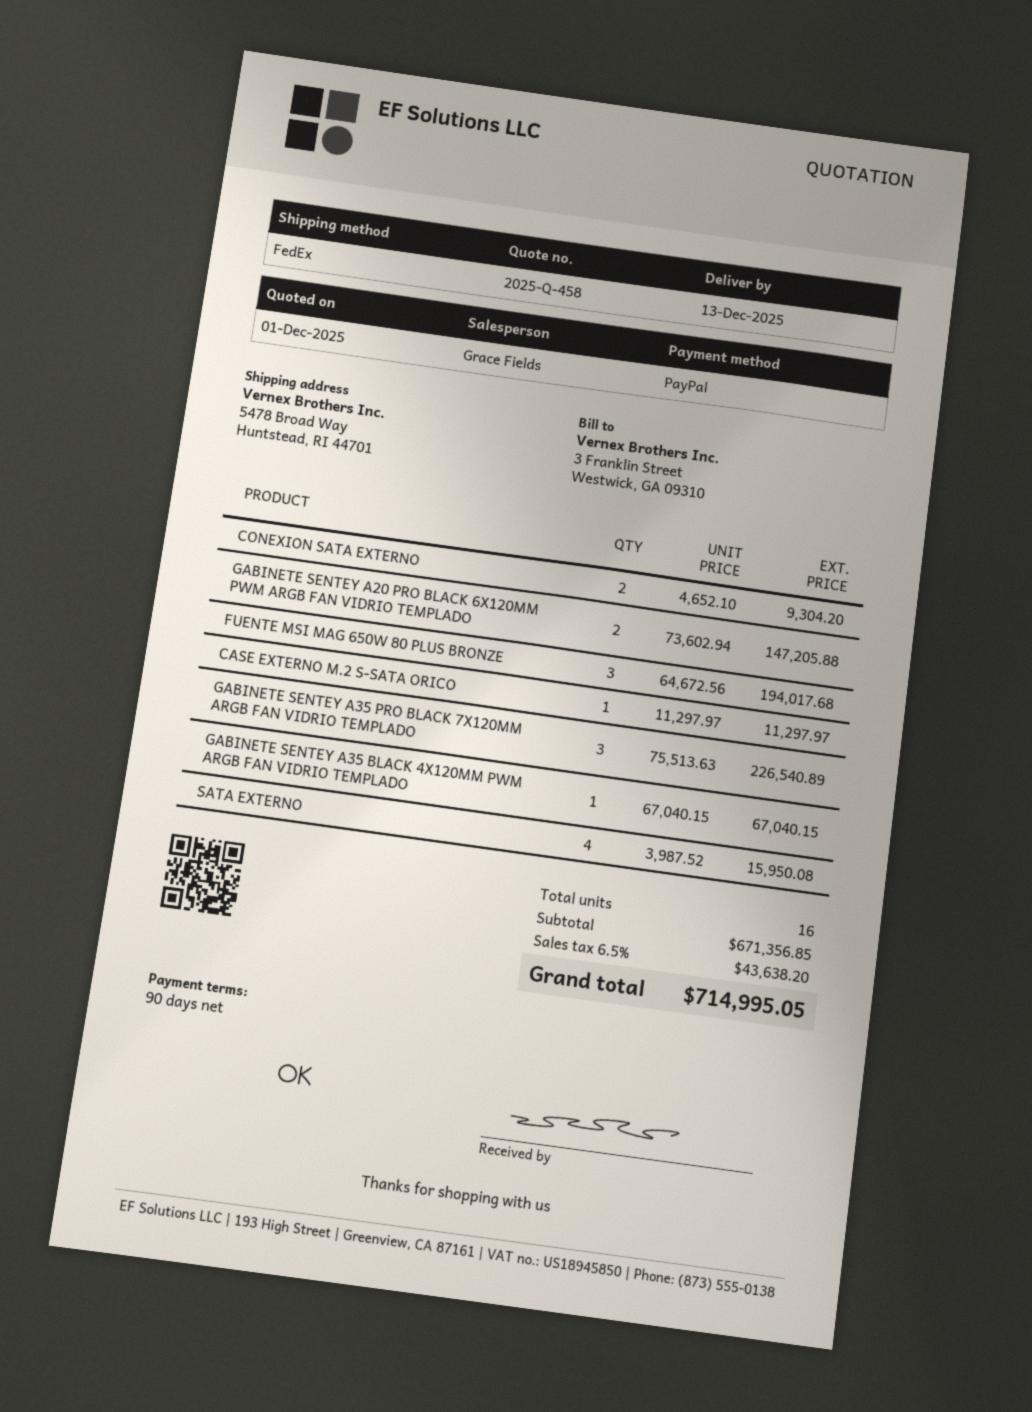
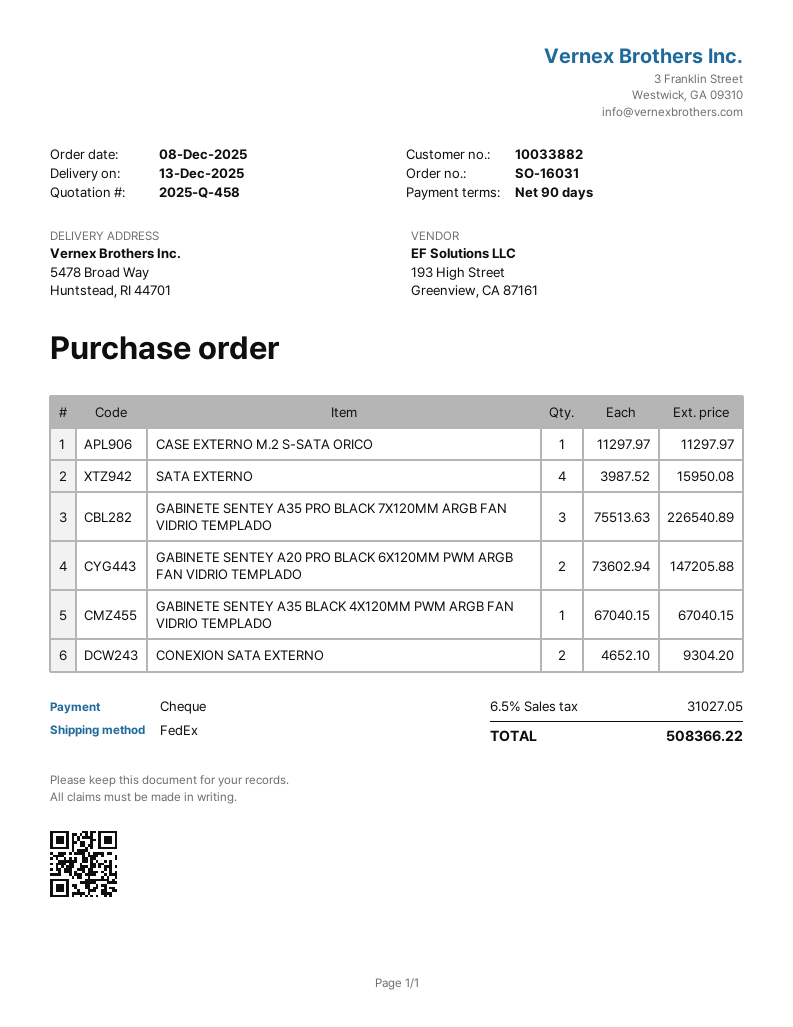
payment method: PayPal -> cheque
FUENTE MSI MAG 650W 80 PLUS BRONZE: 3 x 64672.56 = 194017.68 -> none
tax: 6.5% = 43638.20 -> 6.5% = 31027.05
total: 714995.05 -> 508366.22

